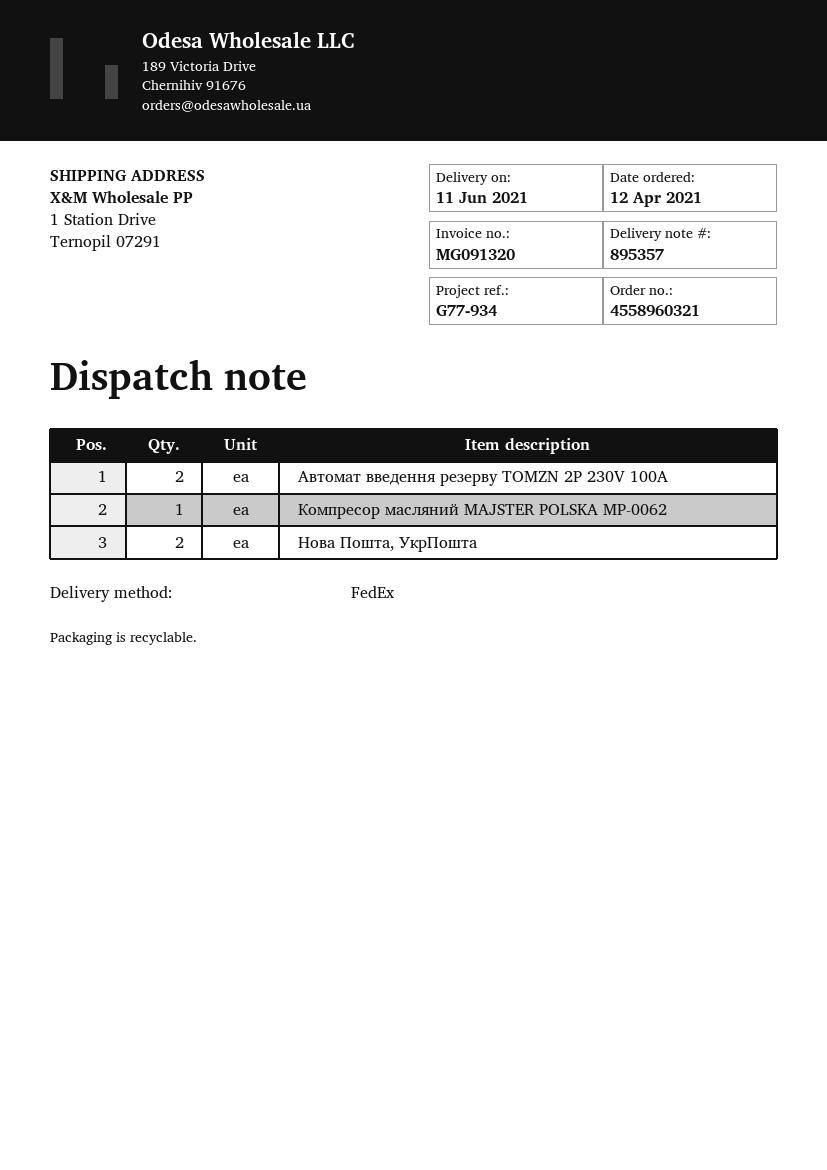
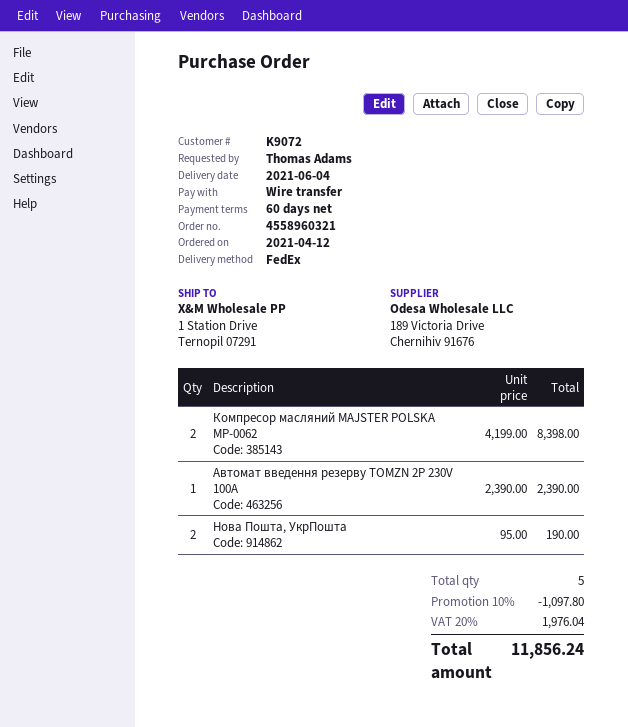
delivery date: 2021-06-11 -> 2021-06-04
Автомат введення резерву TOMZN 2P 230V 100A: 2 -> 1
Компресор масляний MAJSTER POLSKA MP-0062: 1 -> 2

